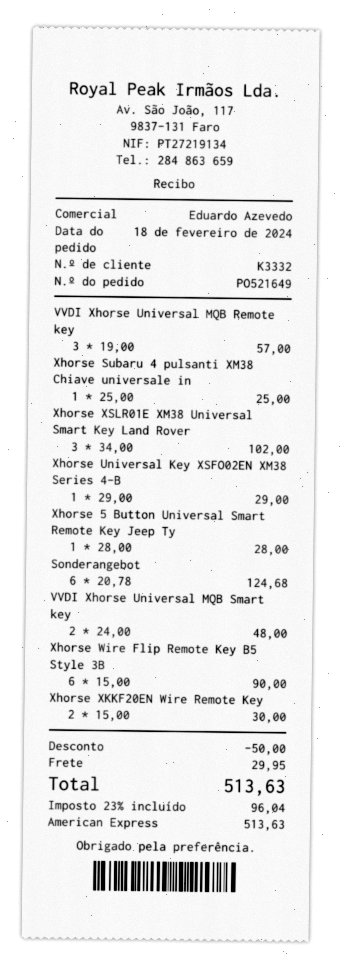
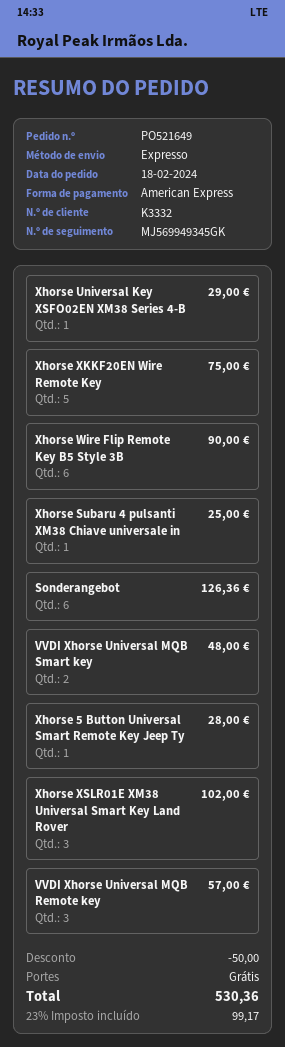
Sonderangebot: 6 for 124.68 -> 6 for 126.36
Xhorse XKKF20EN Wire Remote Key: 2 for 30.00 -> 5 for 75.00
shipping: 29.95 -> 0.00
tax: 23% = 96.04 -> 23% = 99.17
total: 513.63 -> 530.36

